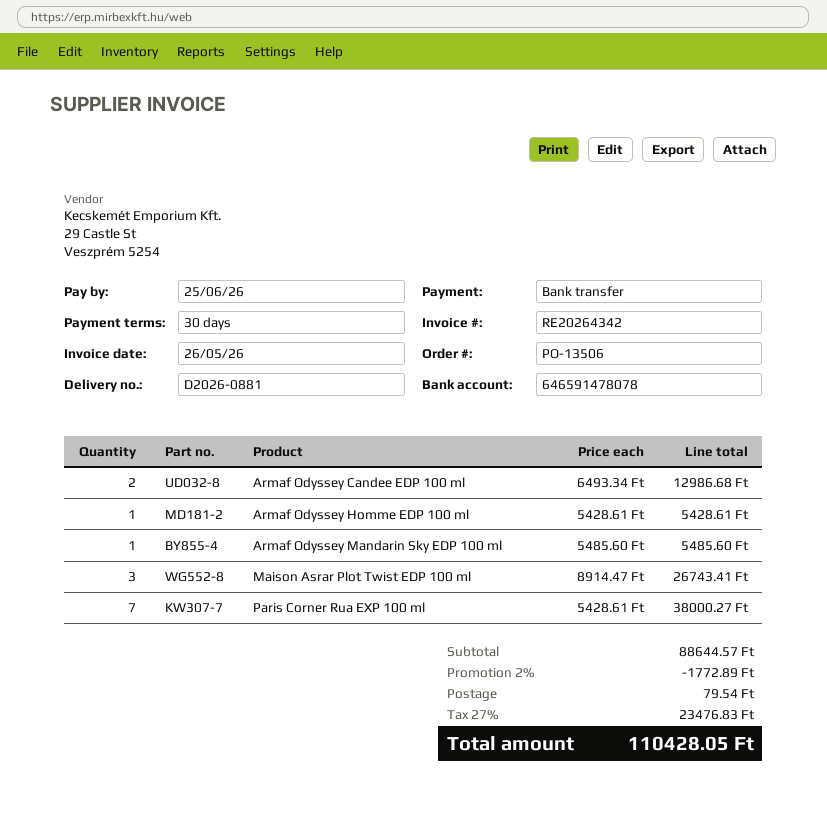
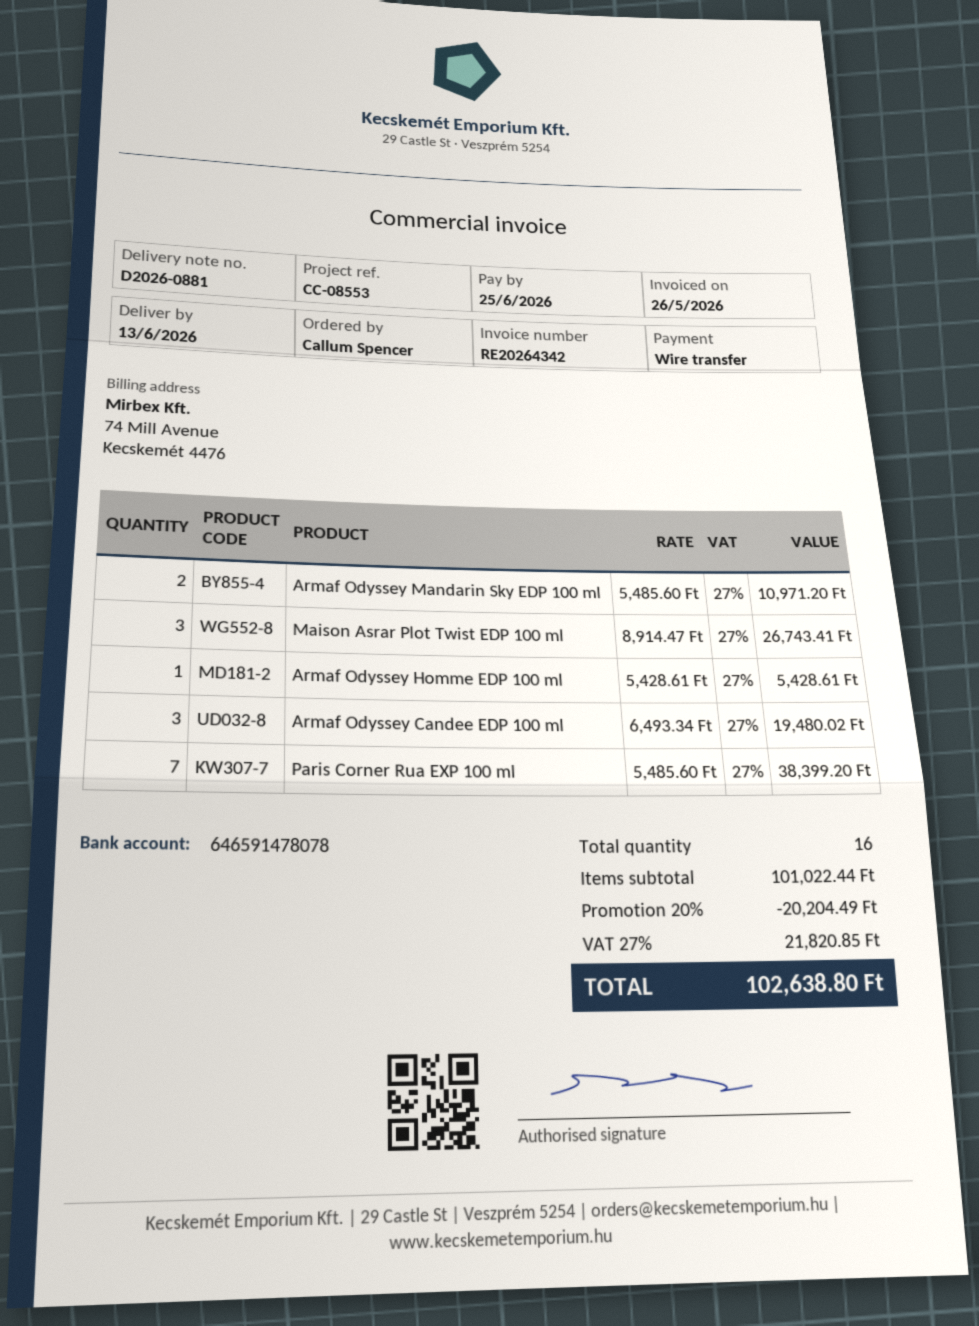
Armaf Odyssey Candee EDP 100 ml: 2 x 6493.34 = 12986.68 -> 3 x 6493.34 = 19480.02
Armaf Odyssey Mandarin Sky EDP 100 ml: 1 x 5485.60 = 5485.60 -> 2 x 5485.60 = 10971.20
Paris Corner Rua EXP 100 ml: 7 x 5428.61 = 38000.27 -> 7 x 5485.60 = 38399.20
subtotal: 88644.57 -> 101022.44
discount: 2% = 1772.89 -> 20% = 20204.49
shipping: 79.54 -> none
tax: 27% = 23476.83 -> 27% = 21820.85
total: 110428.05 -> 102638.80

